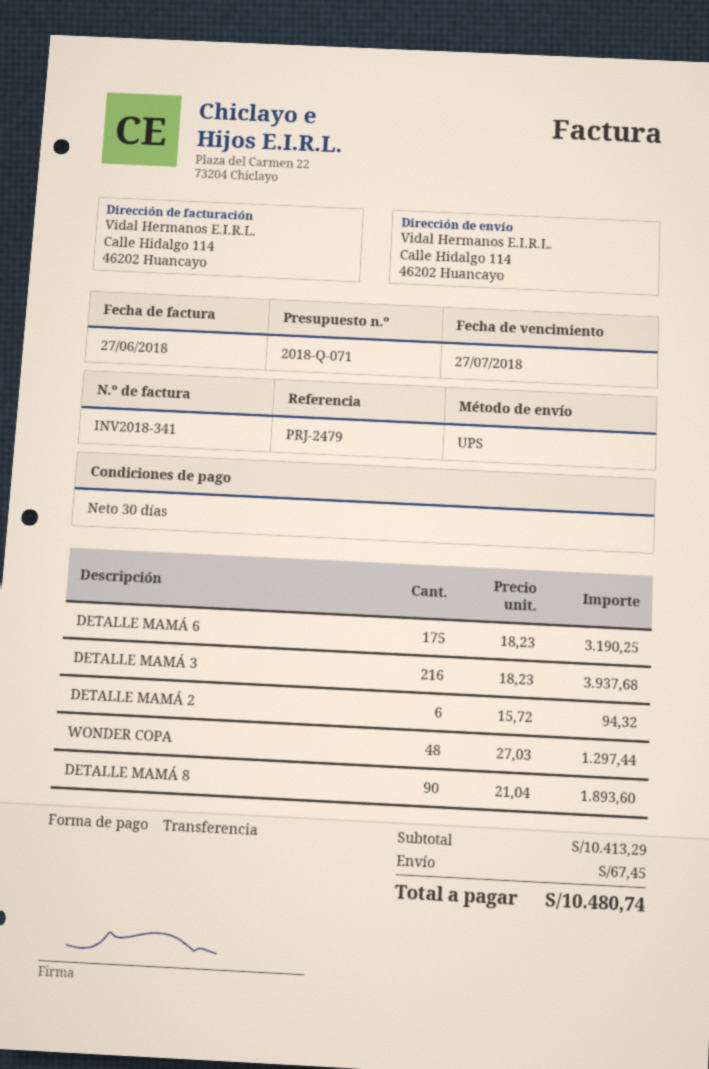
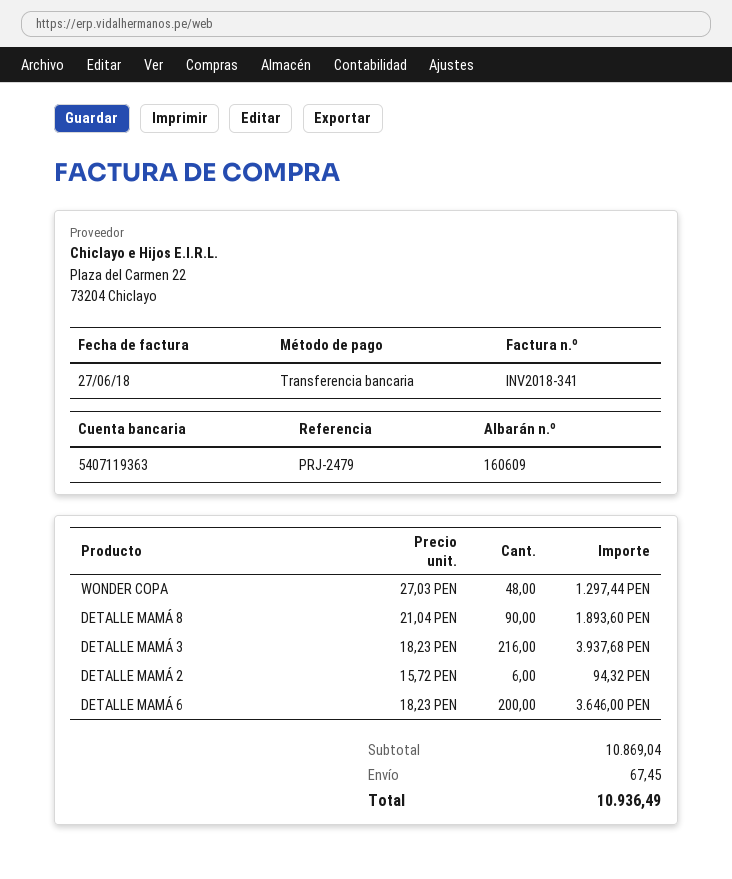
DETALLE MAMÁ 6: 175 x 18.23 = 3190.25 -> 200 x 18.23 = 3646.00
subtotal: 10413.29 -> 10869.04
total: 10480.74 -> 10936.49

